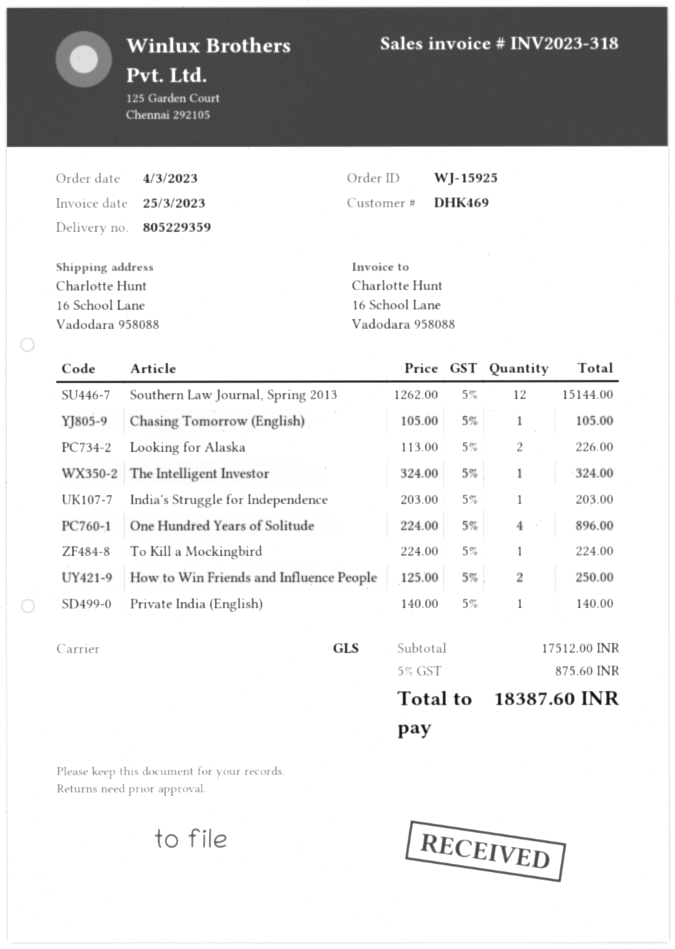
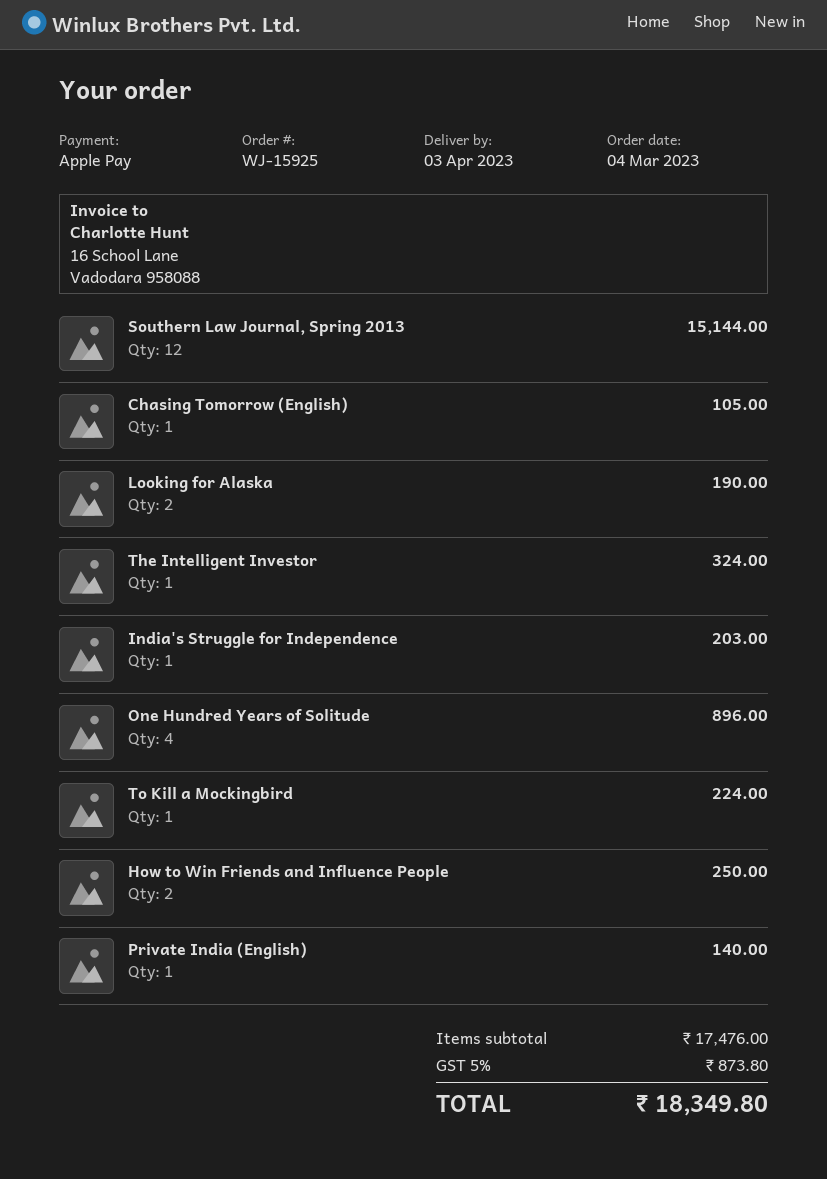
Looking for Alaska: 2 for 226.00 -> 2 for 190.00
subtotal: 17512.00 -> 17476.00
tax: 5% = 875.60 -> 5% = 873.80
total: 18387.60 -> 18349.80

